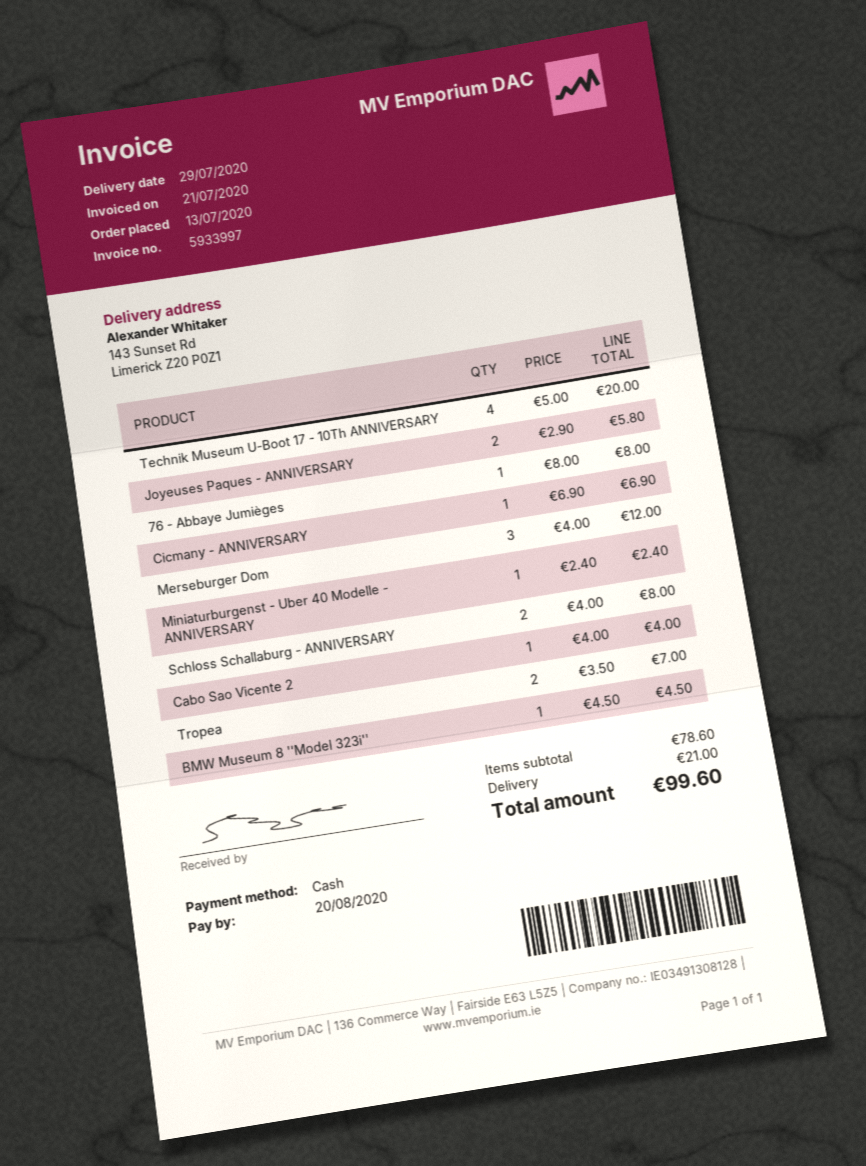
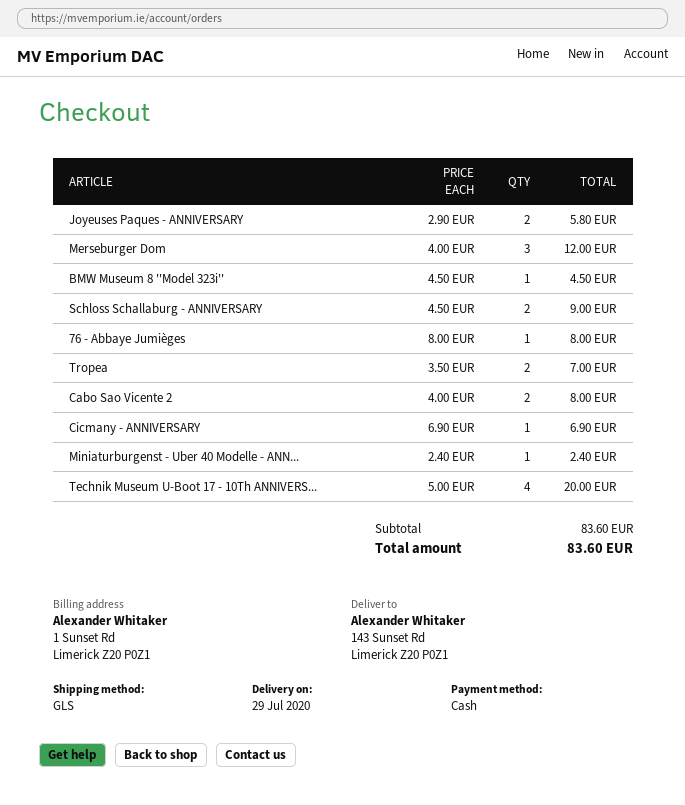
Schloss Schallaburg - ANNIVERSARY: 2 x 4.00 = 8.00 -> 2 x 4.50 = 9.00
Cabo Sao Vicente 2: 1 x 4.00 = 4.00 -> 2 x 4.00 = 8.00
subtotal: 78.60 -> 83.60
shipping: 21.00 -> none
total: 99.60 -> 83.60

